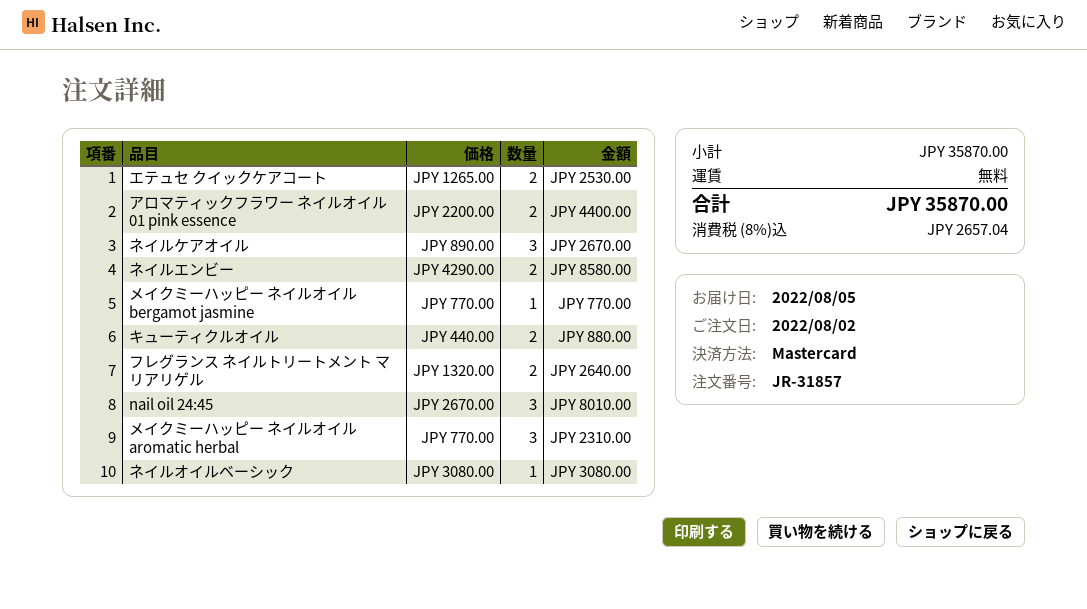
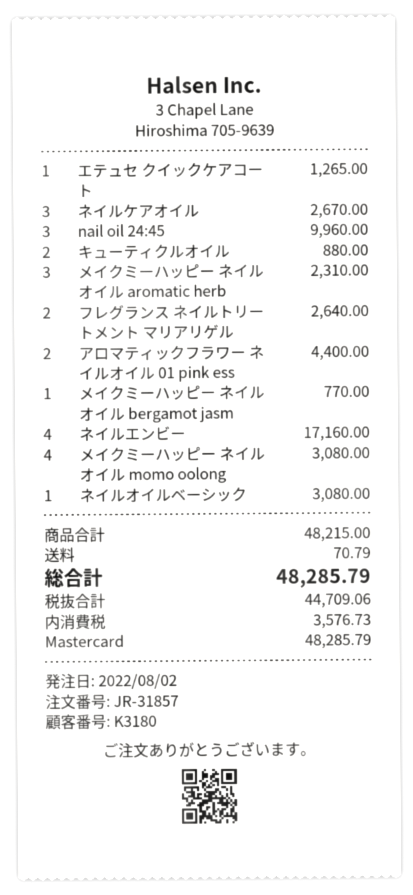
エテュセ クイックケアコート: 2 for 2530.00 -> 1 for 1265.00
ネイルエンビー: 2 for 8580.00 -> 4 for 17160.00
nail oil 24:45: 3 for 8010.00 -> 3 for 9960.00
メイクミーハッピー ネイルオイル momo oolong: none -> 4 for 3080.00
subtotal: 35870.00 -> 48215.00
shipping: 0.00 -> 70.79
tax: 2657.04 -> 3576.73
total: 35870.00 -> 48285.79

